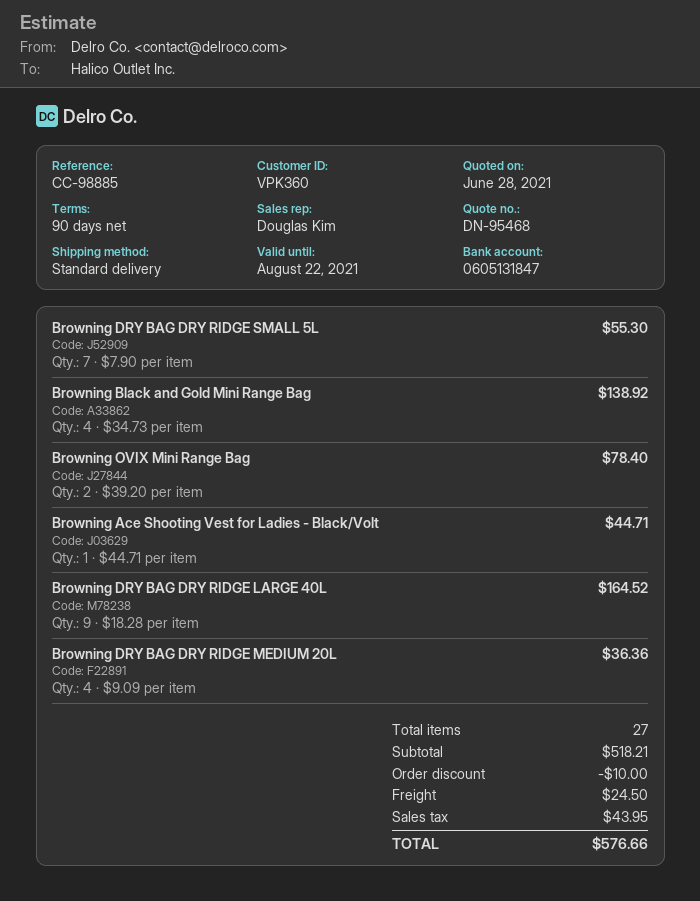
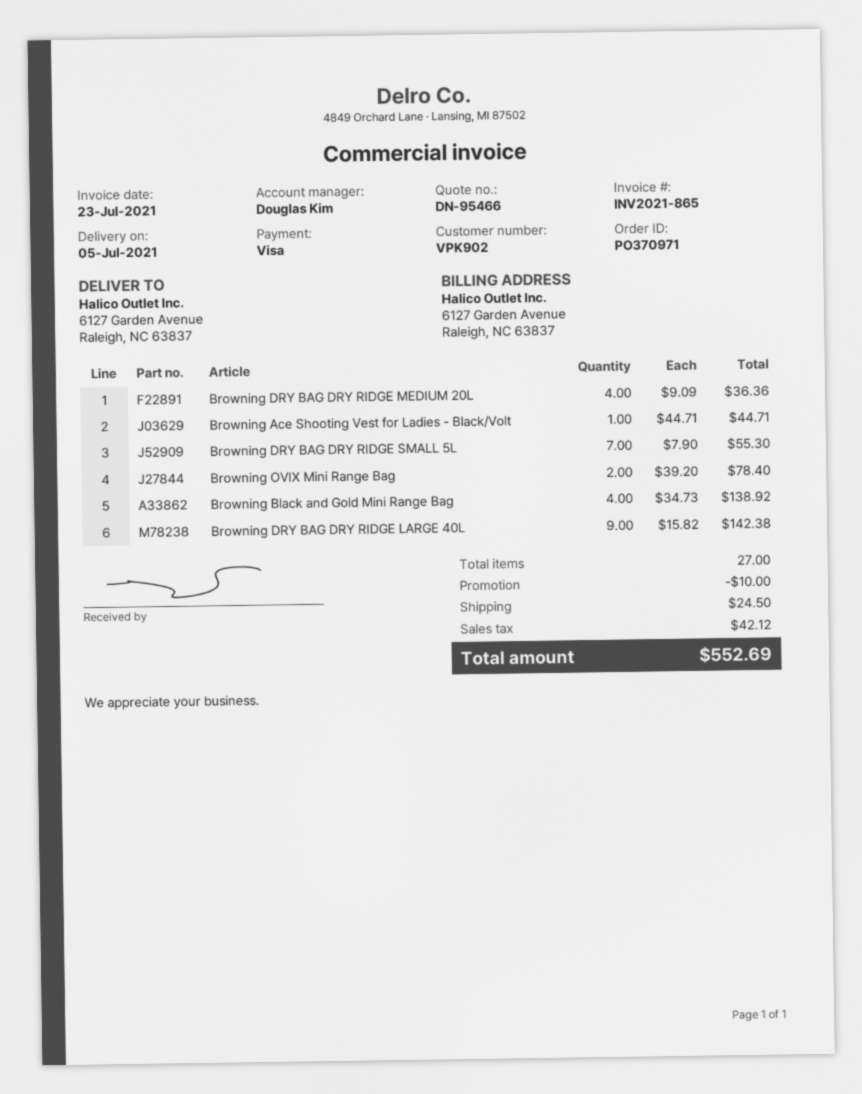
quote number: DN-95468 -> DN-95466
customer number: VPK360 -> VPK902
Browning DRY BAG DRY RIDGE LARGE 40L: 9 x 18.28 = 164.52 -> 9 x 15.82 = 142.38
tax: 43.95 -> 42.12
total: 576.66 -> 552.69

